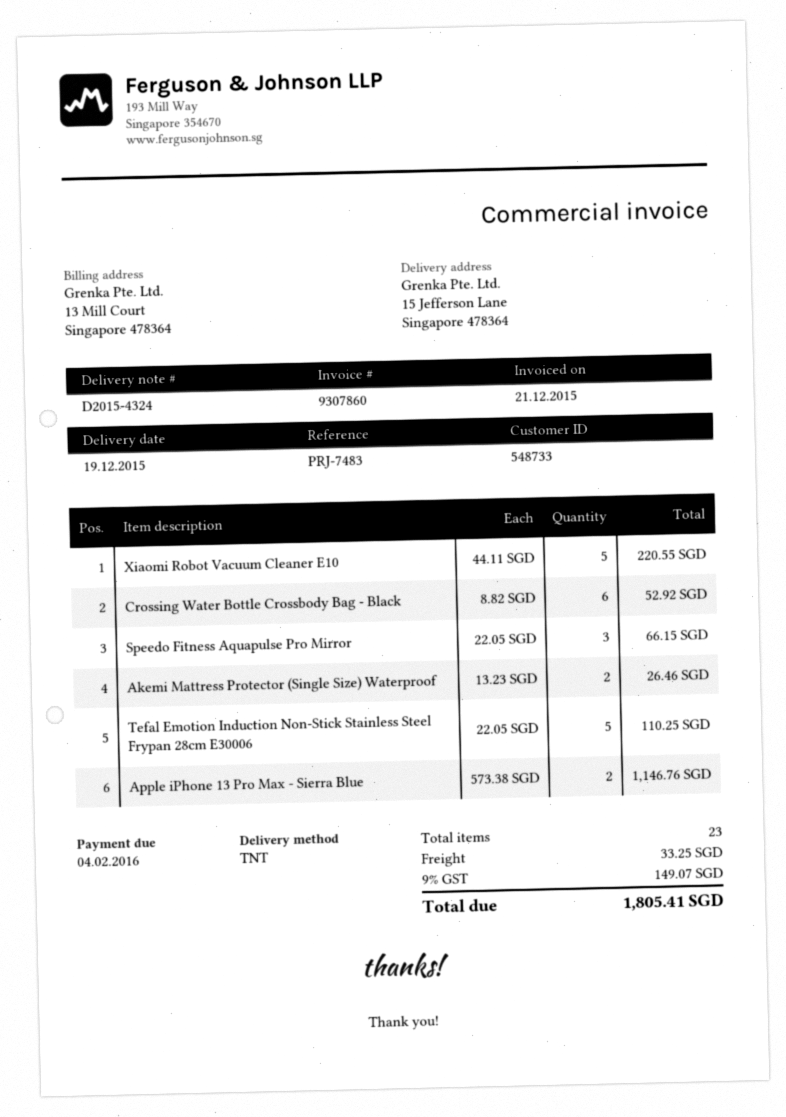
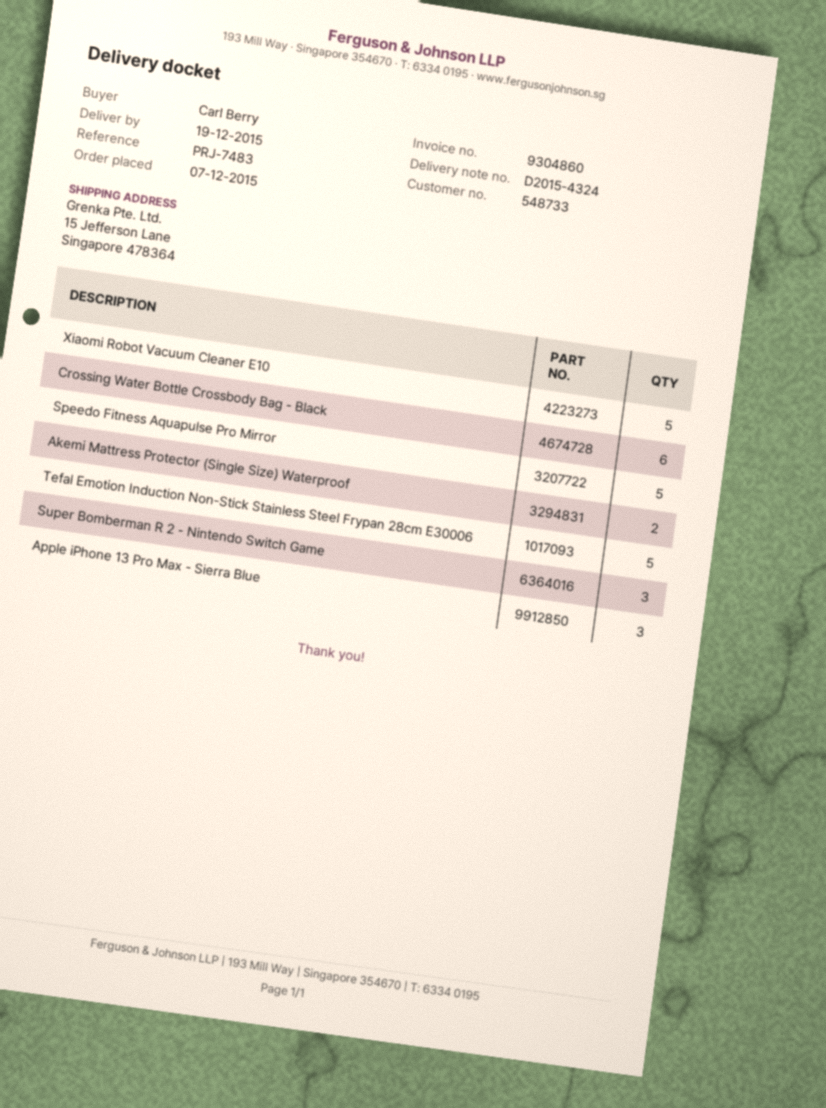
invoice number: 9307860 -> 9304860
Speedo Fitness Aquapulse Pro Mirror: 3 -> 5
Apple iPhone 13 Pro Max - Sierra Blue: 2 -> 3
Super Bomberman R 2 - Nintendo Switch Game: none -> 3

